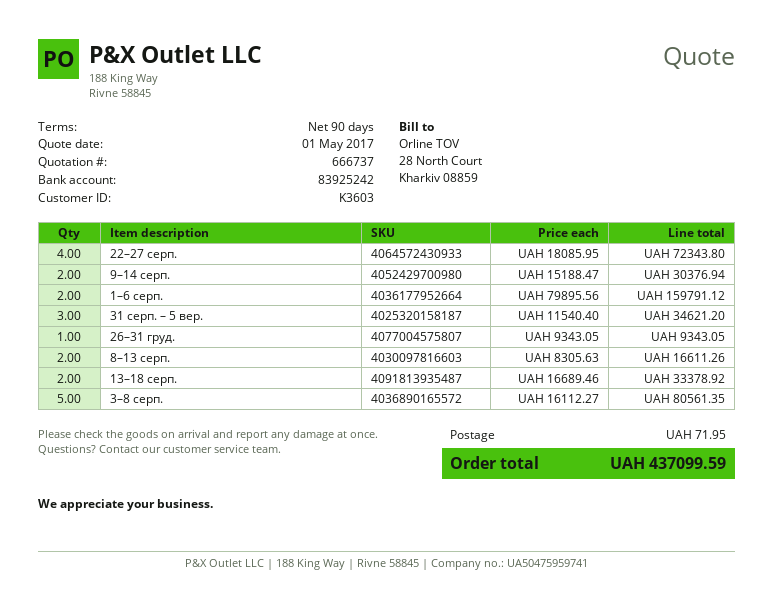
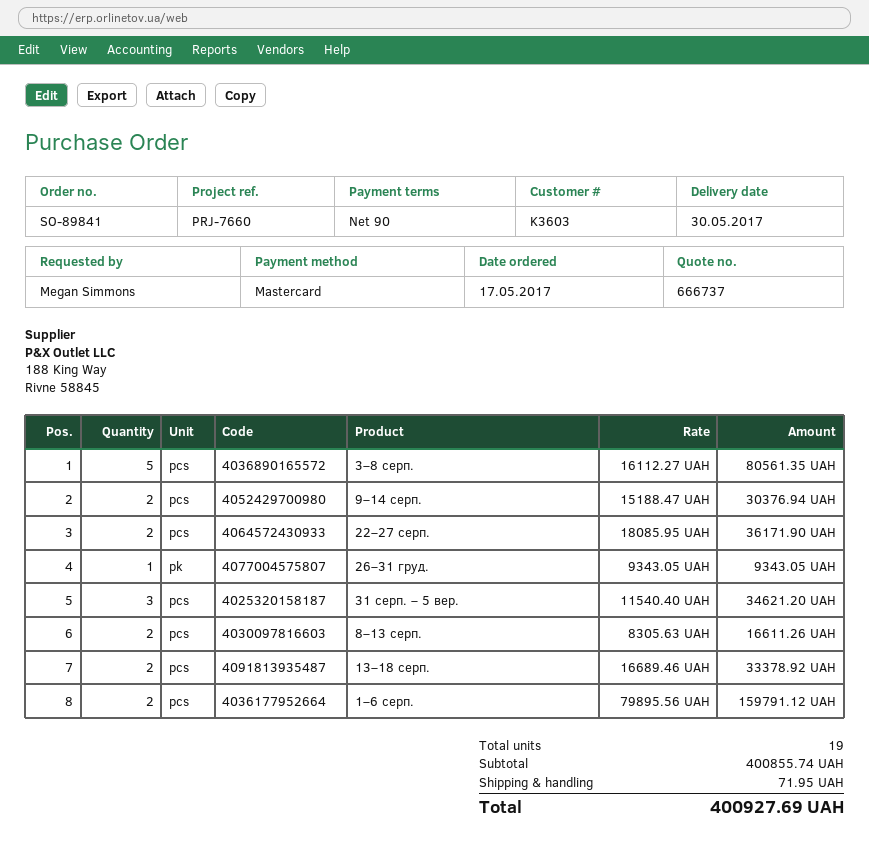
22–27 серп.: 4 x 18085.95 = 72343.80 -> 2 x 18085.95 = 36171.90
total: 437099.59 -> 400927.69

